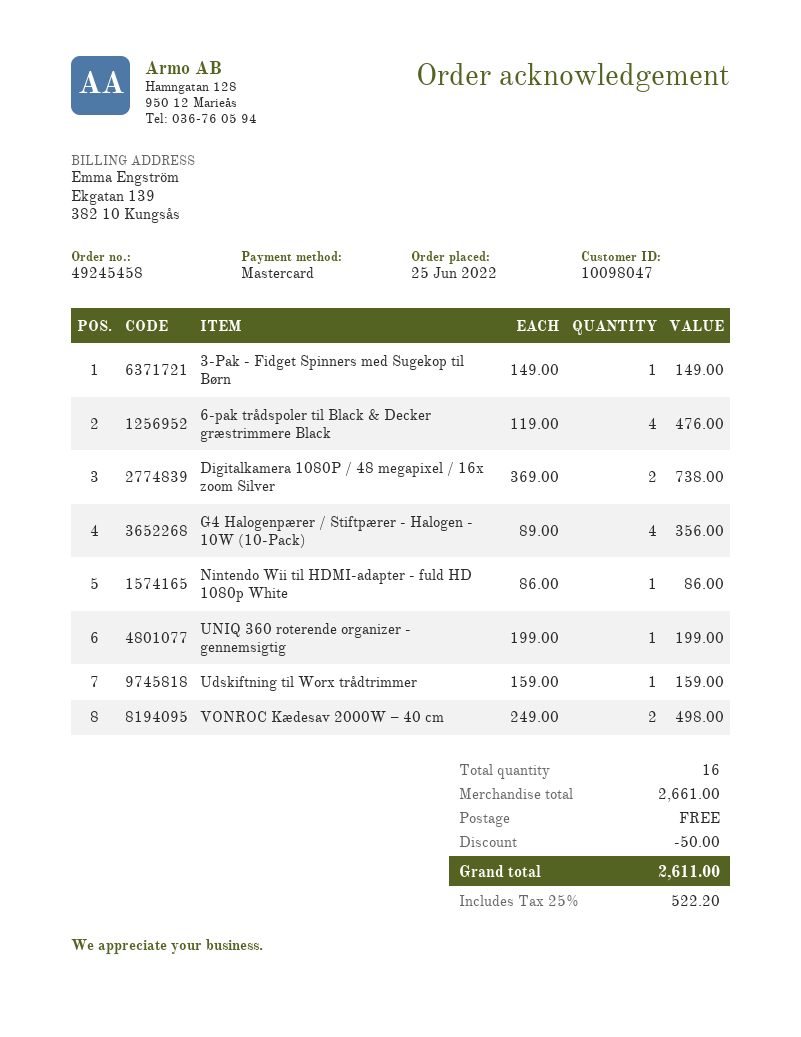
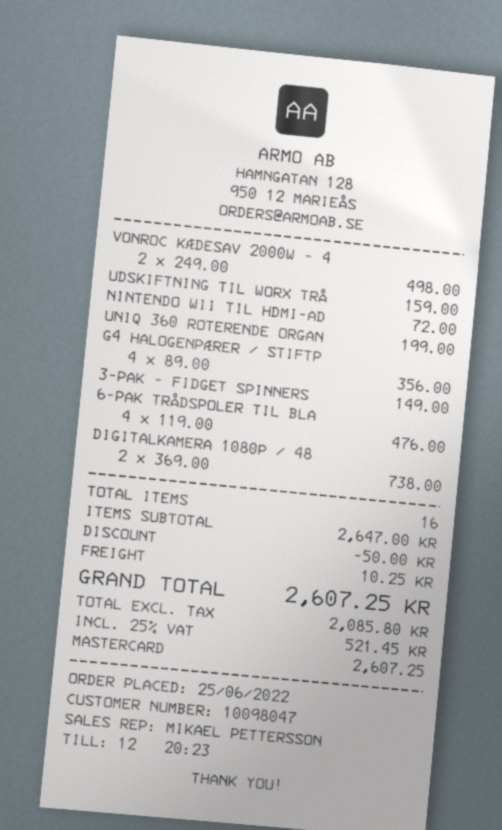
Nintendo Wii til HDMI-adapter - fuld HD 1080p White: 1 x 86.00 = 86.00 -> 1 x 72.00 = 72.00
subtotal: 2661.00 -> 2647.00
shipping: 0.00 -> 10.25
tax: 25% = 522.20 -> 25% = 521.45
total: 2611.00 -> 2607.25

